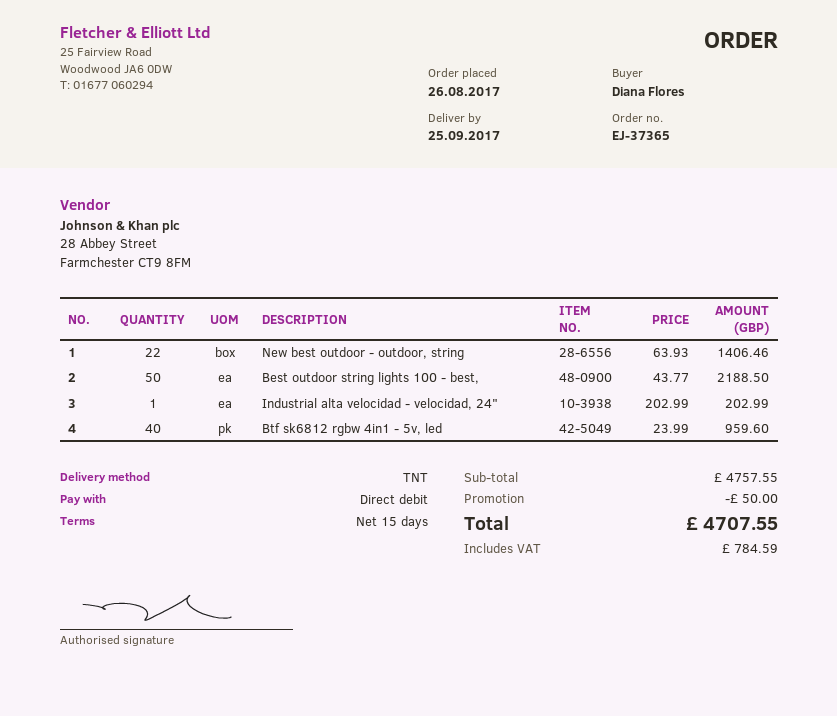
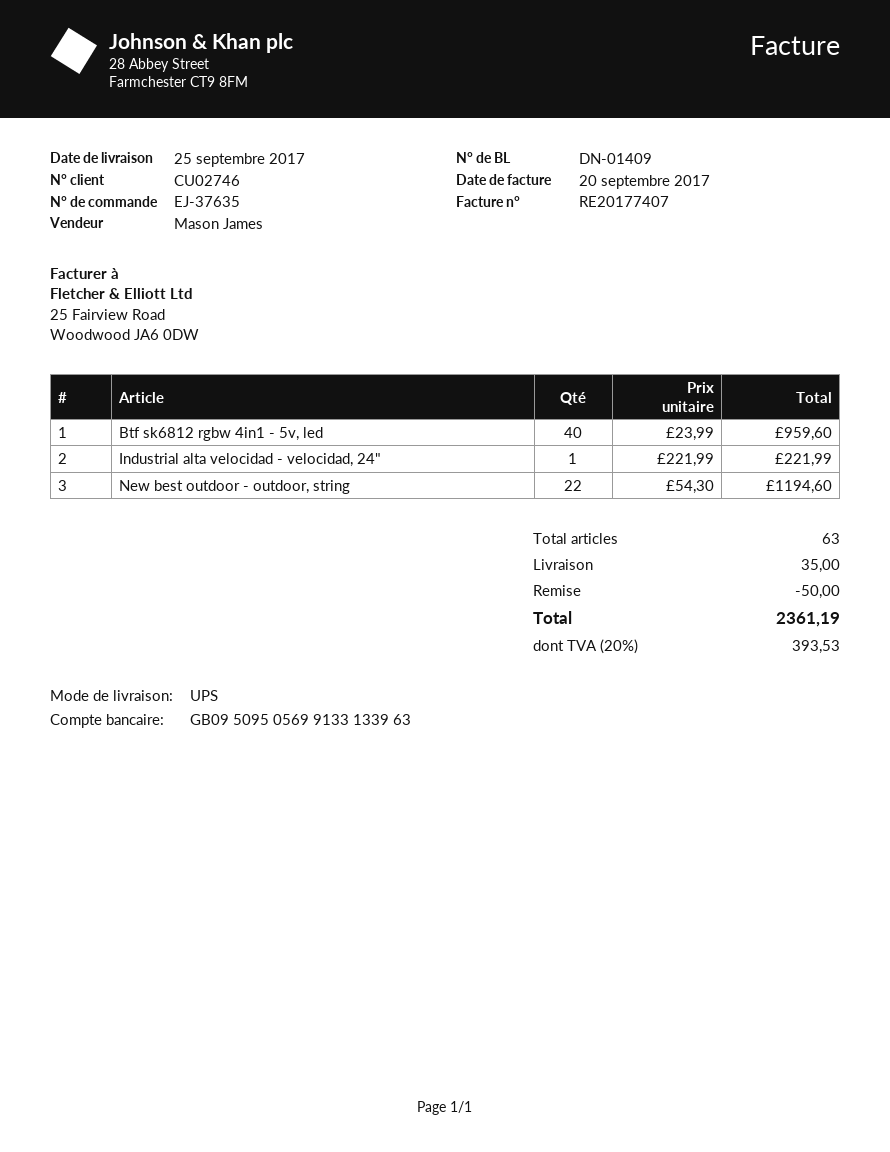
order number: EJ-37365 -> EJ-37635
shipping method: TNT -> UPS
New best outdoor - outdoor, string: 22 x 63.93 = 1406.46 -> 22 x 54.30 = 1194.60
Best outdoor string lights 100 - best,: 50 x 43.77 = 2188.50 -> none
Industrial alta velocidad - velocidad, 24": 1 x 202.99 = 202.99 -> 1 x 221.99 = 221.99
shipping: none -> 35.00
tax: 784.59 -> 393.53
total: 4707.55 -> 2361.19

